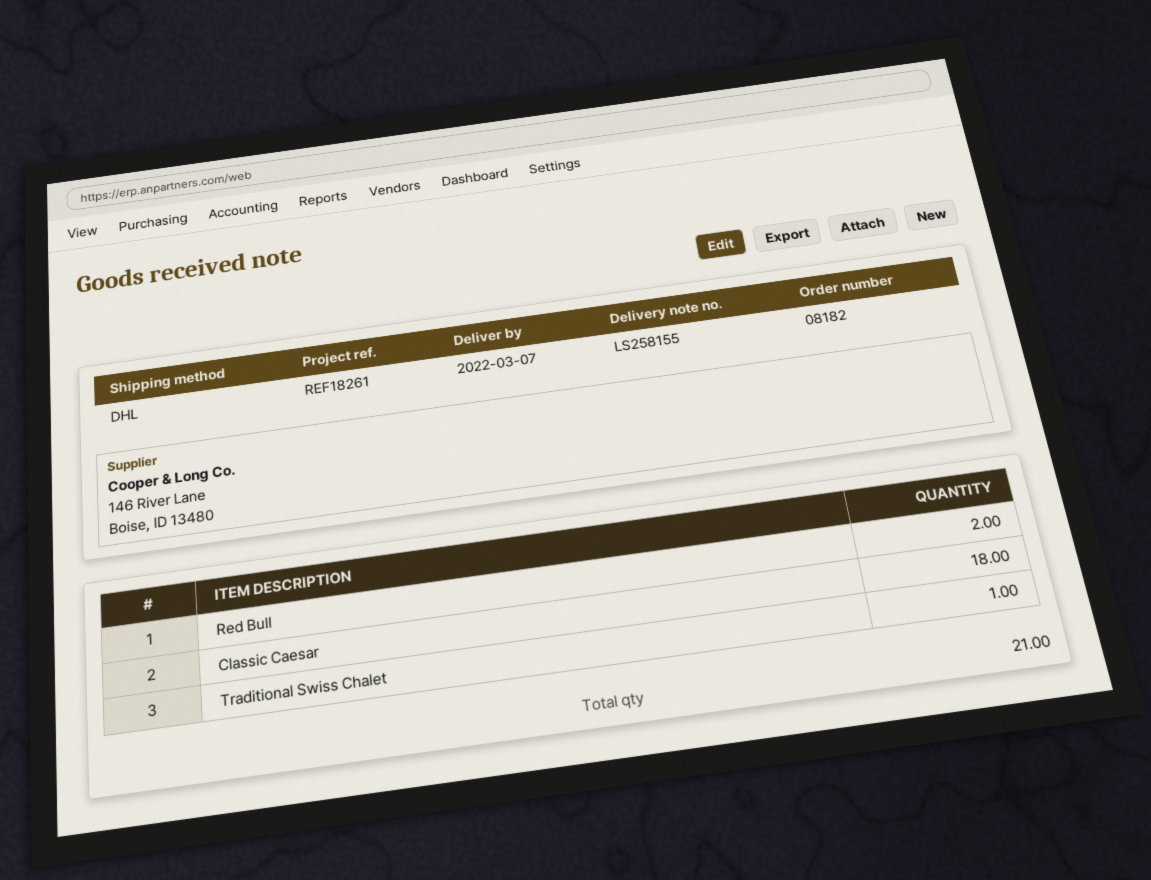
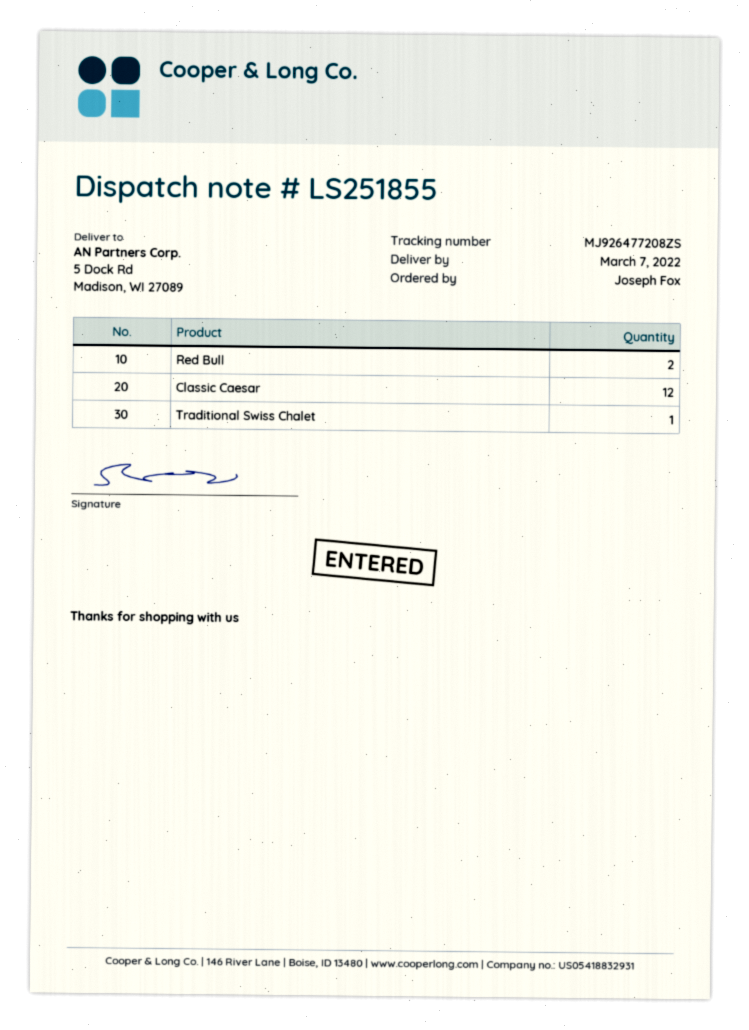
delivery note number: LS258155 -> LS251855
Classic Caesar: 18 -> 12

